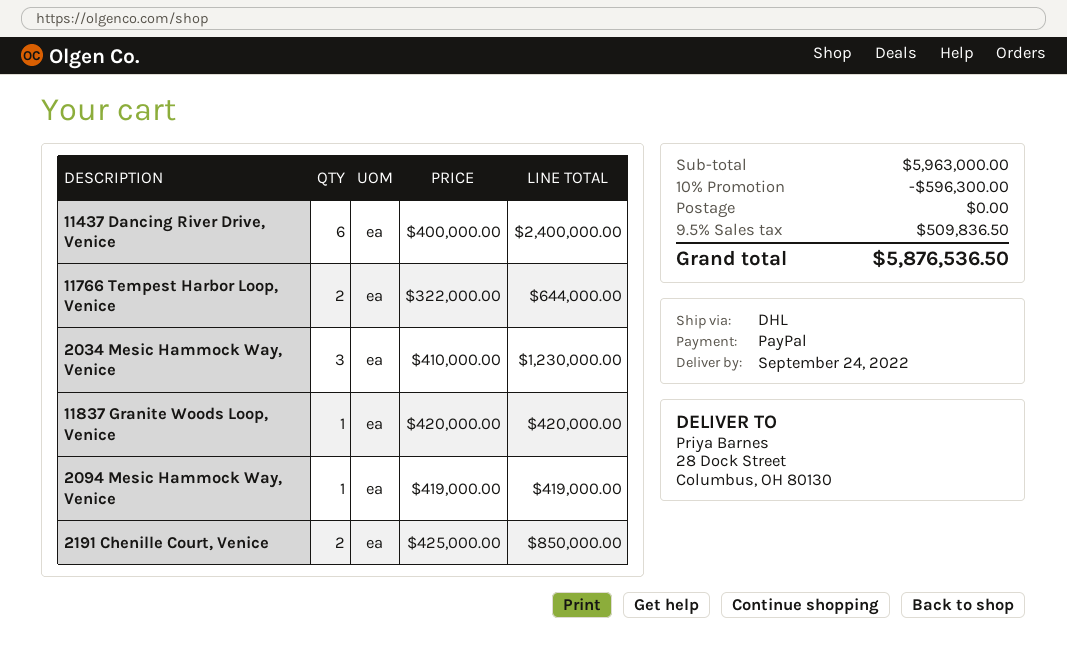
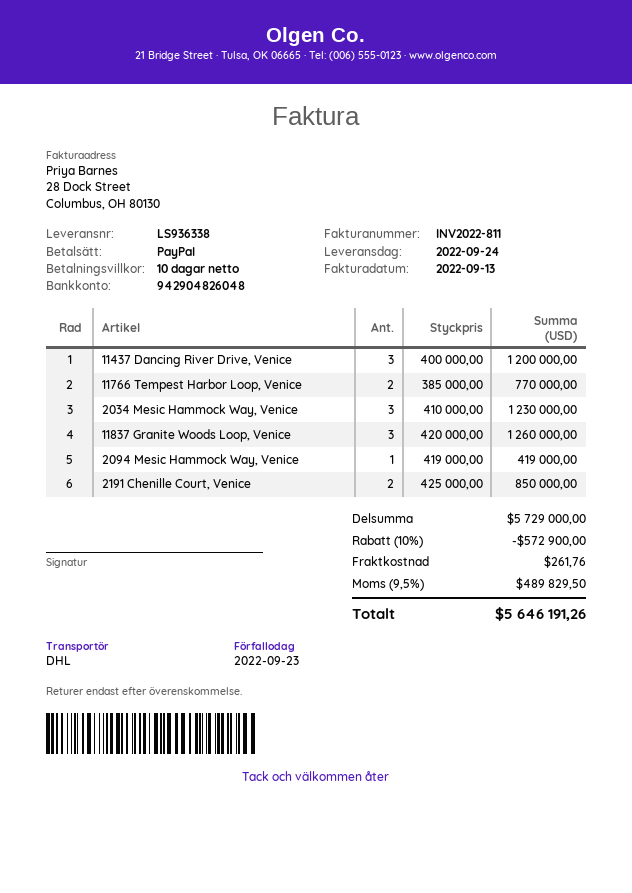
11437 Dancing River Drive, Venice: 6 x 400000.00 = 2400000.00 -> 3 x 400000.00 = 1200000.00
11766 Tempest Harbor Loop, Venice: 2 x 322000.00 = 644000.00 -> 2 x 385000.00 = 770000.00
11837 Granite Woods Loop, Venice: 1 x 420000.00 = 420000.00 -> 3 x 420000.00 = 1260000.00
subtotal: 5963000.00 -> 5729000.00
discount: 10% = 596300.00 -> 10% = 572900.00
shipping: 0.00 -> 261.76
tax: 9.5% = 509836.50 -> 9.5% = 489829.50
total: 5876536.50 -> 5646191.26

